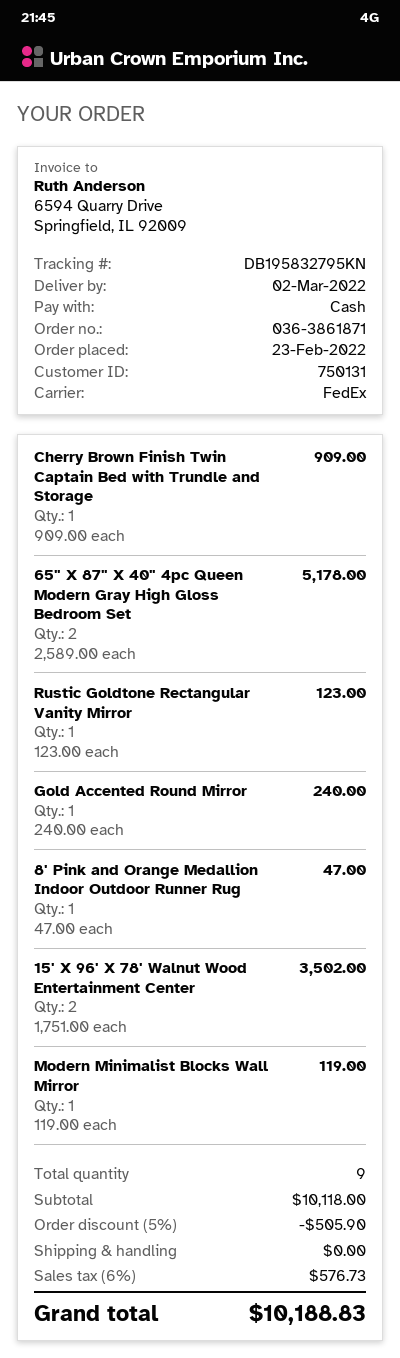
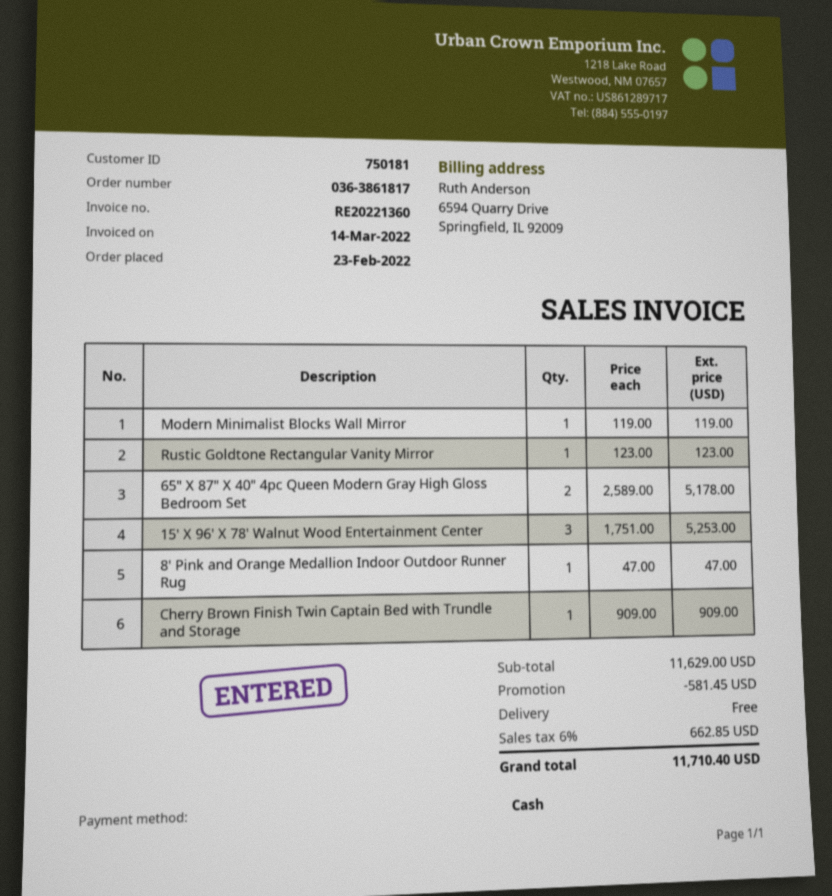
order number: 036-3861871 -> 036-3861817
customer number: 750131 -> 750181
Gold Accented Round Mirror: 1 x 240.00 = 240.00 -> none
15' X 96' X 78' Walnut Wood Entertainment Center: 2 x 1751.00 = 3502.00 -> 3 x 1751.00 = 5253.00
subtotal: 10118.00 -> 11629.00
discount: 505.90 -> 581.45
tax: 6% = 576.73 -> 6% = 662.85
total: 10188.83 -> 11710.40

